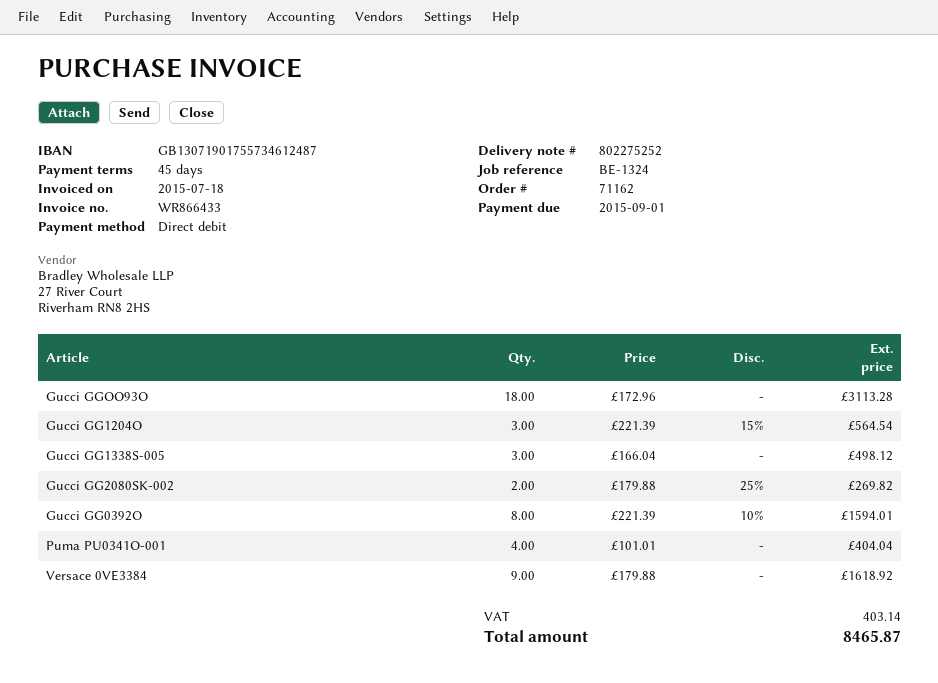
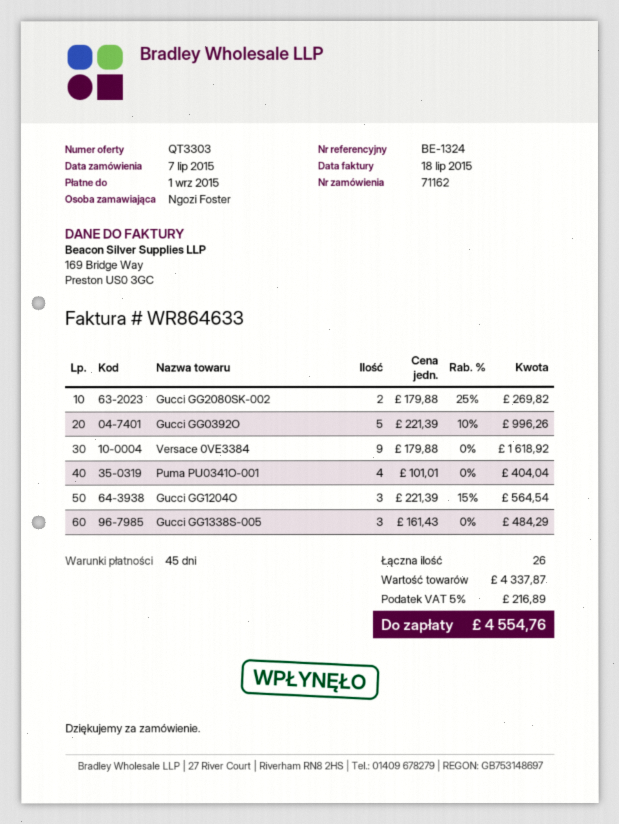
invoice number: WR866433 -> WR864633
Gucci GGOO93O: 18 x 172.96 = 3113.28 -> none
Gucci GG1338S-005: 3 x 166.04 = 498.12 -> 3 x 161.43 = 484.29
Gucci GG0392O: 8 x 221.39 - 10% = 1594.01 -> 5 x 221.39 - 10% = 996.26
tax: 403.14 -> 216.89
total: 8465.87 -> 4554.76

